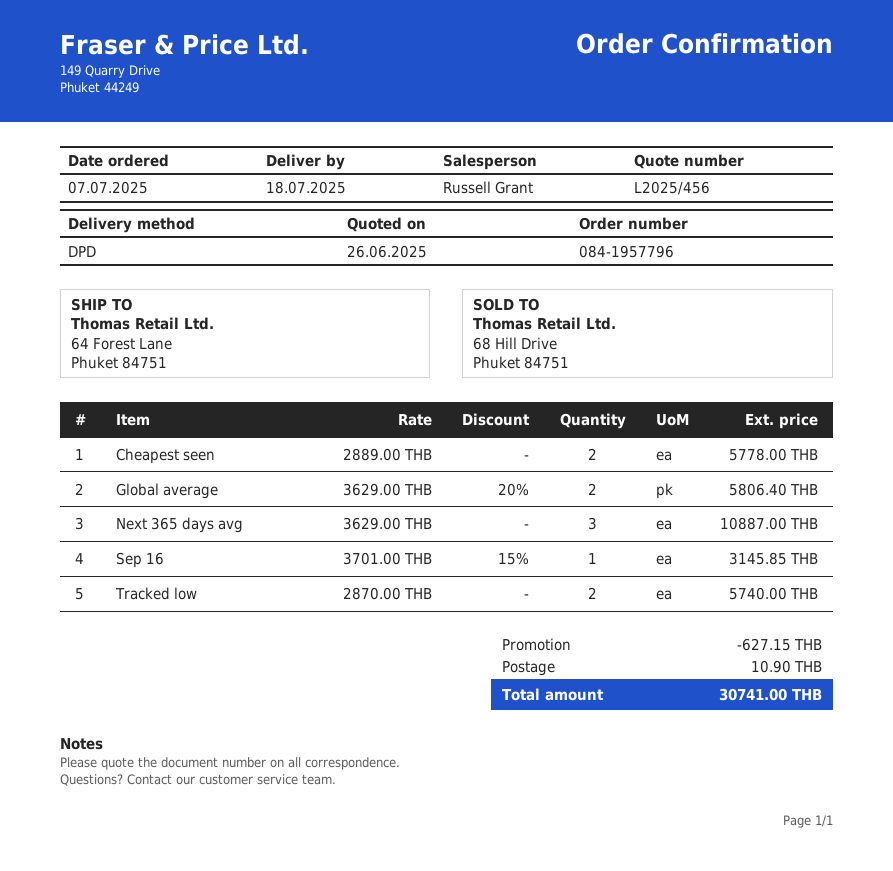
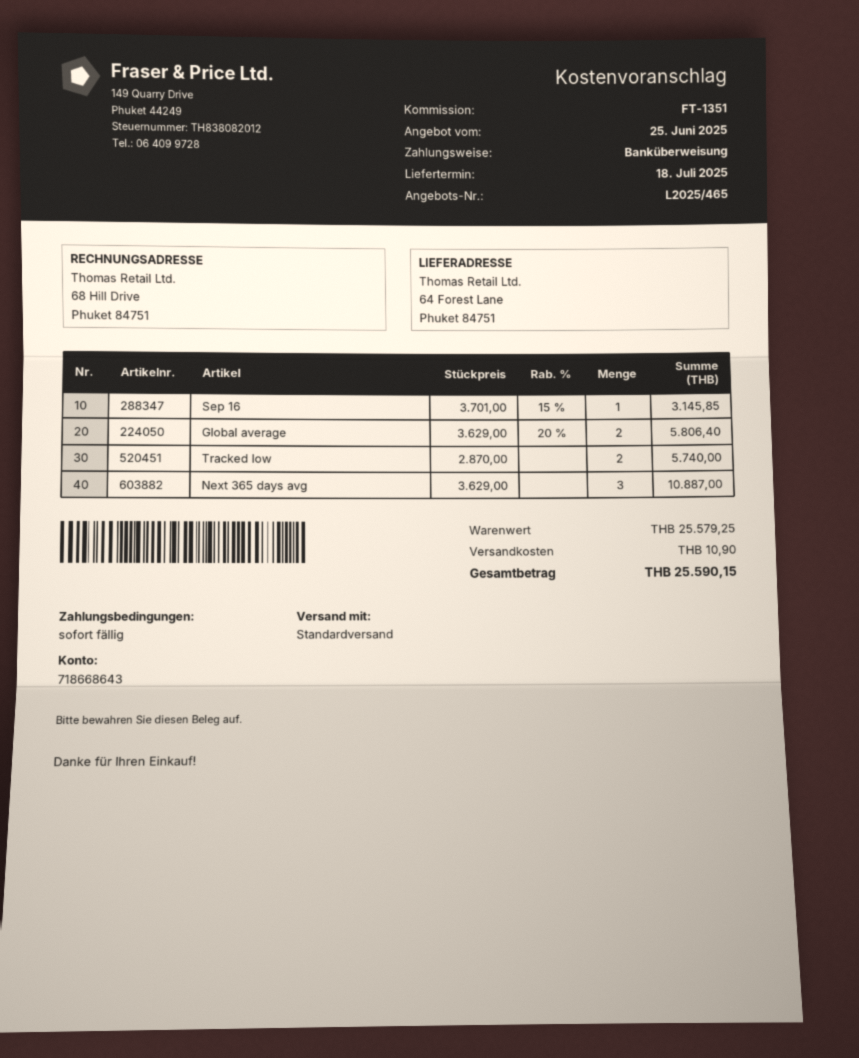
quote number: L2025/456 -> L2025/465
quote date: 2025-06-26 -> 2025-06-25
shipping method: DPD -> standard
Cheapest seen: 2 x 2889.00 = 5778.00 -> none
discount: 627.15 -> none
total: 30741.00 -> 25590.15

